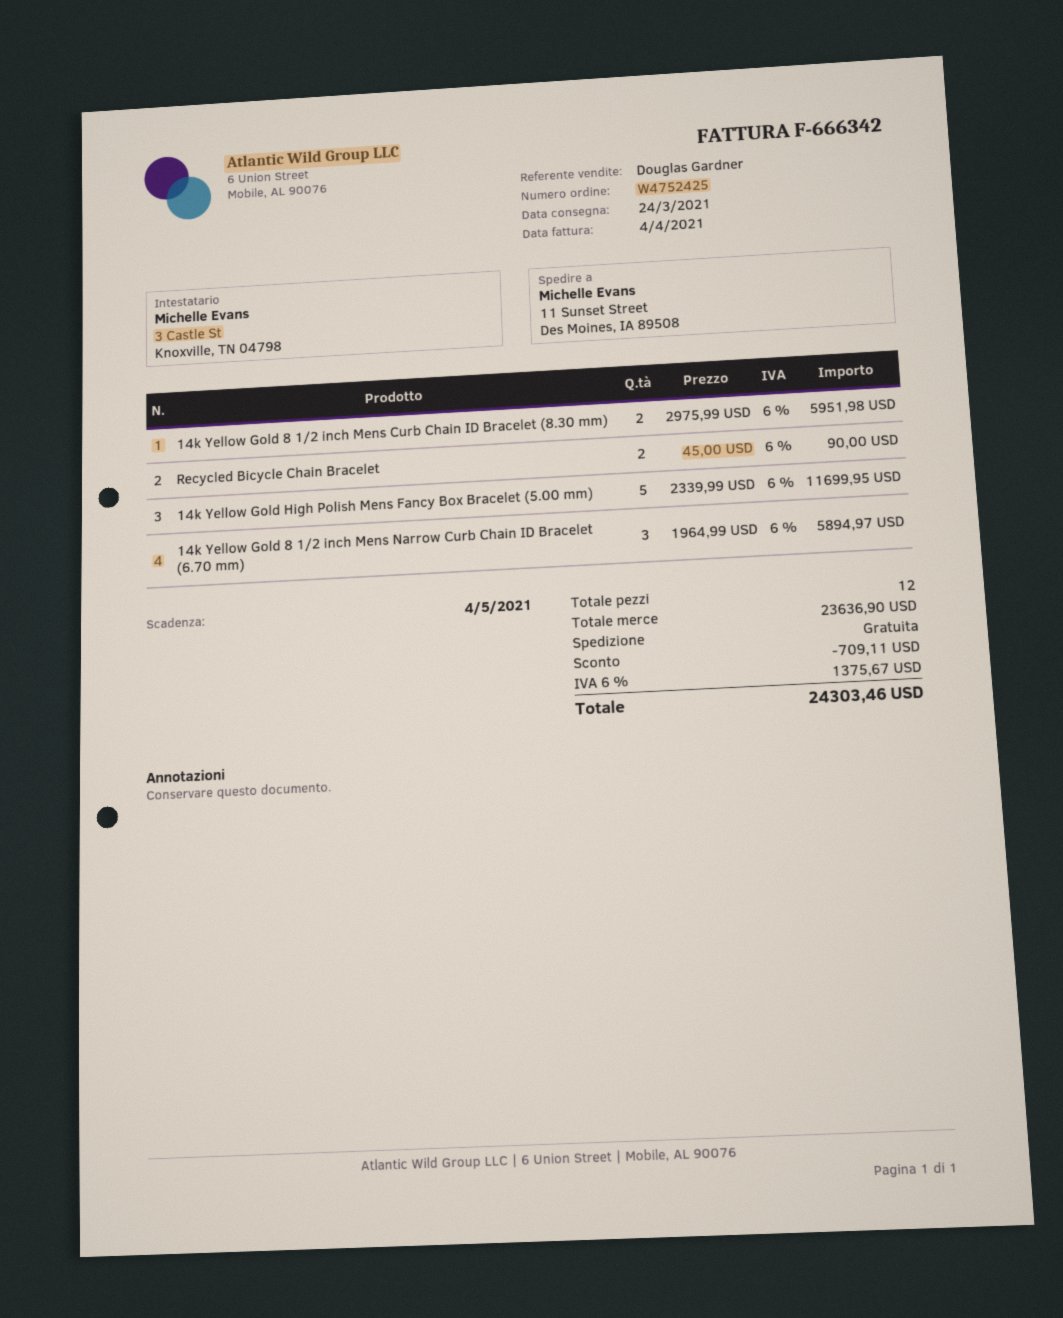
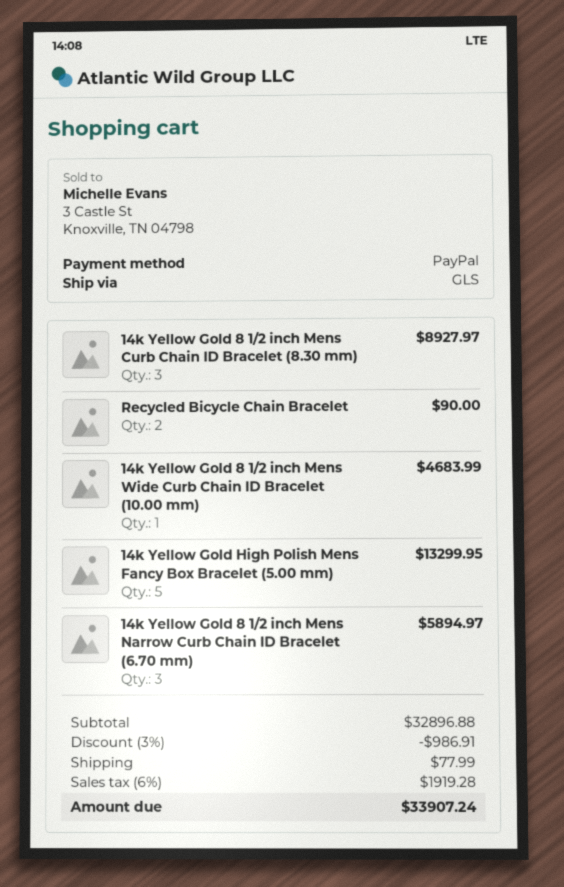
14k Yellow Gold 8 1/2 inch Mens Curb Chain ID Bracelet (8.30 mm): 2 for 5951.98 -> 3 for 8927.97
14k Yellow Gold High Polish Mens Fancy Box Bracelet (5.00 mm): 5 for 11699.95 -> 5 for 13299.95
14k Yellow Gold 8 1/2 inch Mens Wide Curb Chain ID Bracelet (10.00 mm): none -> 1 for 4683.99
subtotal: 23636.90 -> 32896.88
discount: 709.11 -> 986.91
shipping: 0.00 -> 77.99
tax: 6% = 1375.67 -> 6% = 1919.28
total: 24303.46 -> 33907.24

